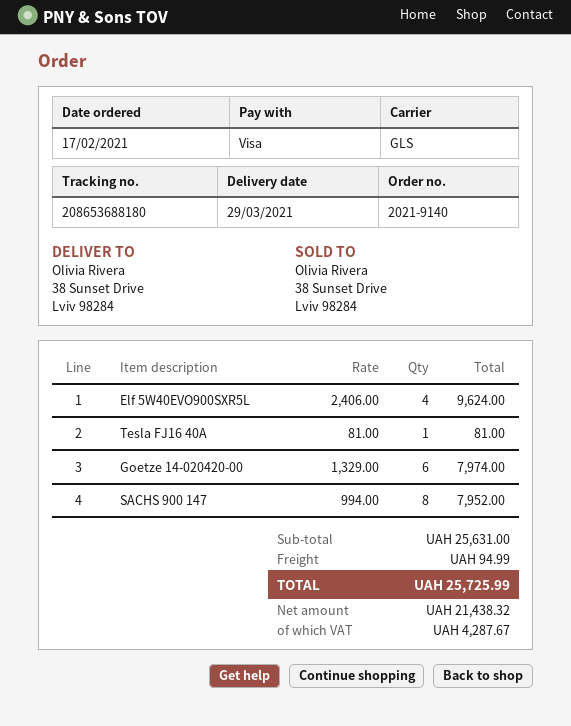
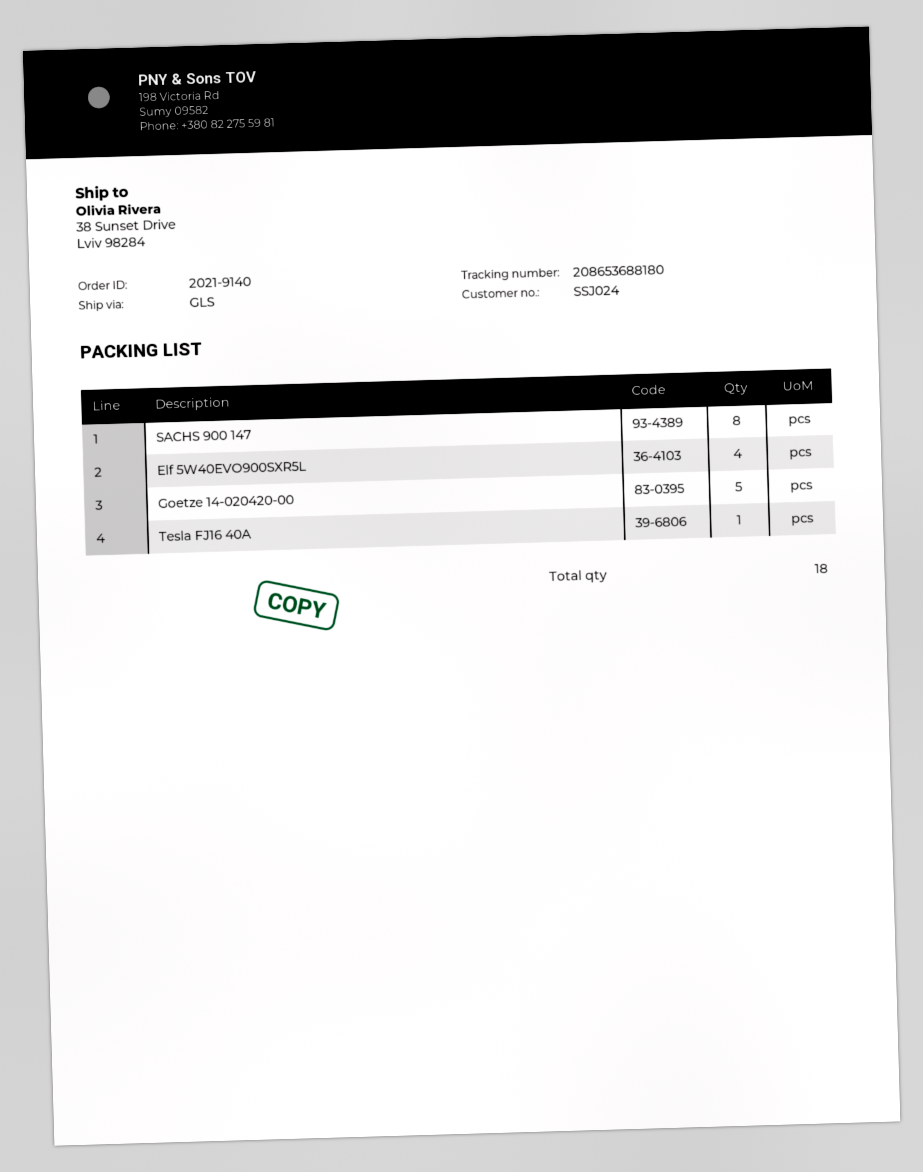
Goetze 14-020420-00: 6 -> 5

